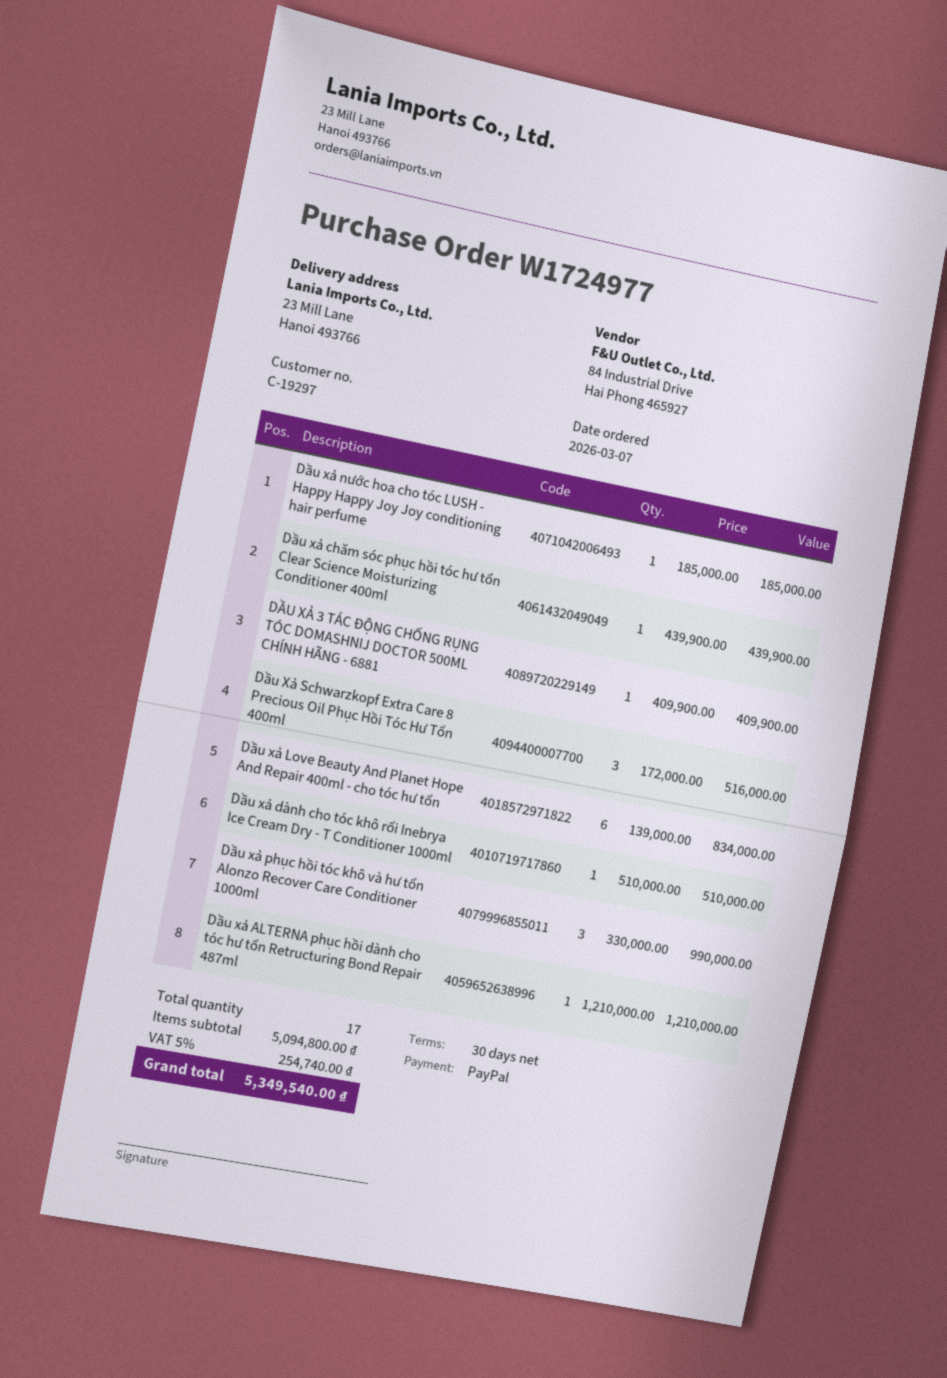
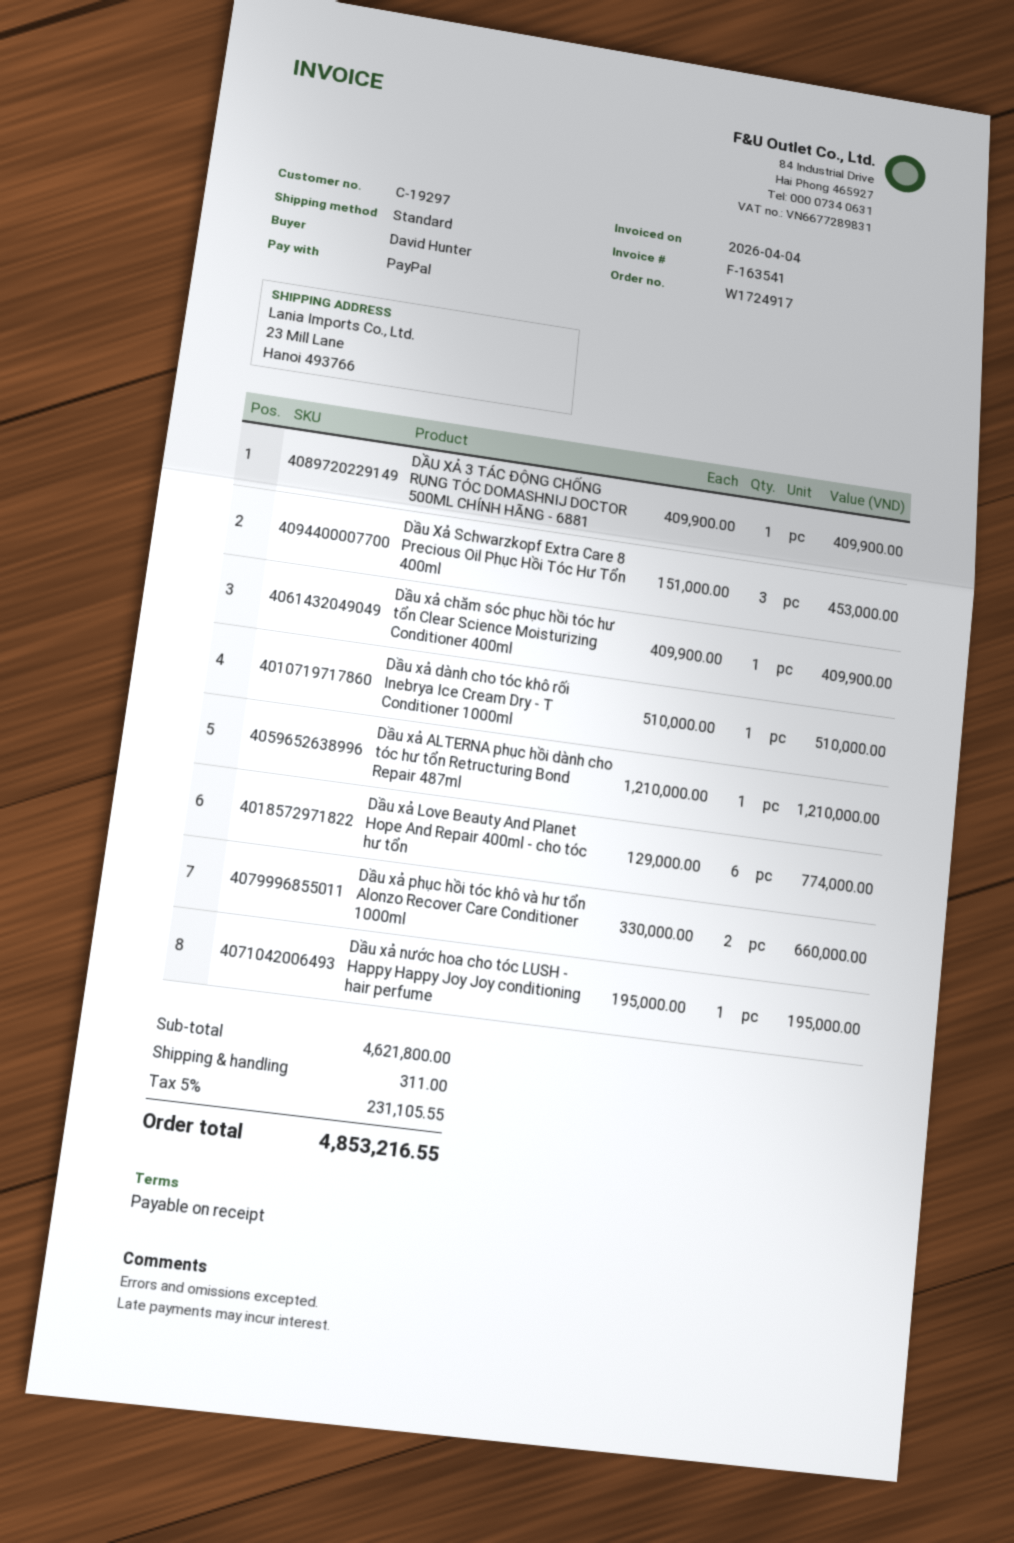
order number: W1724977 -> W1724917
payment terms: 30 days -> on receipt
Dầu xả nước hoa cho tóc LUSH - Happy Happy Joy Joy conditioning hair perfume: 1 x 185000.00 = 185000.00 -> 1 x 195000.00 = 195000.00
Dầu xả chăm sóc phục hồi tóc hư tổn Clear Science Moisturizing Conditioner 400ml: 1 x 439900.00 = 439900.00 -> 1 x 409900.00 = 409900.00
Dầu Xả Schwarzkopf Extra Care 8 Precious Oil Phục Hồi Tóc Hư Tổn 400ml: 3 x 172000.00 = 516000.00 -> 3 x 151000.00 = 453000.00
Dầu xả Love Beauty And Planet Hope And Repair 400ml - cho tóc hư tổn: 6 x 139000.00 = 834000.00 -> 6 x 129000.00 = 774000.00
Dầu xả phục hồi tóc khô và hư tổn Alonzo Recover Care Conditioner 1000ml: 3 x 330000.00 = 990000.00 -> 2 x 330000.00 = 660000.00
subtotal: 5094800.00 -> 4621800.00
shipping: none -> 311.00
tax: 5% = 254740.00 -> 5% = 231105.55
total: 5349540.00 -> 4853216.55

